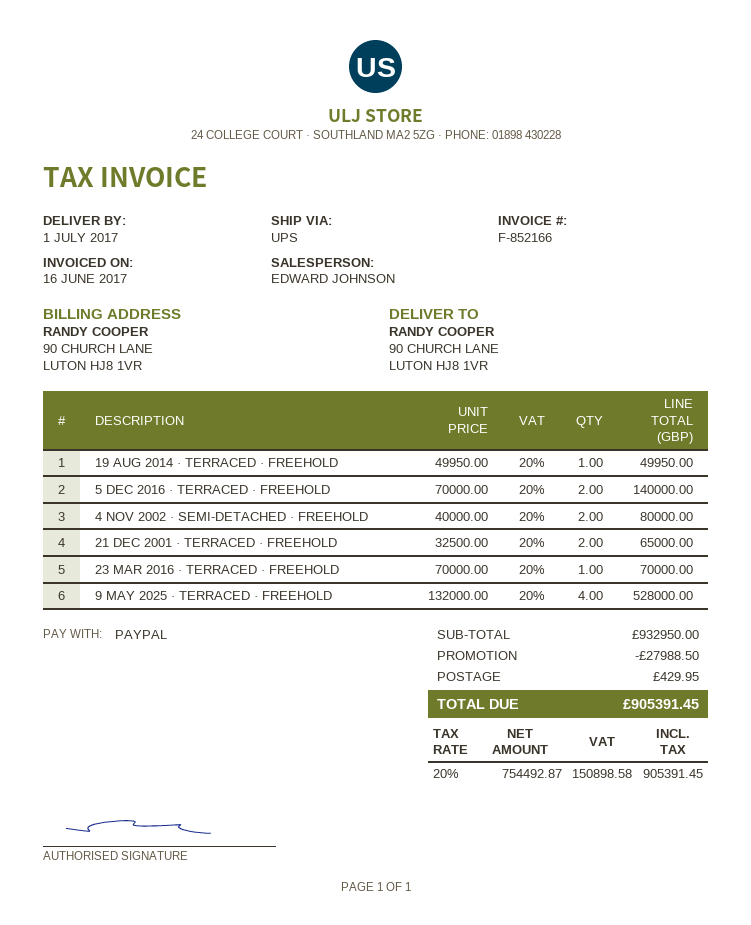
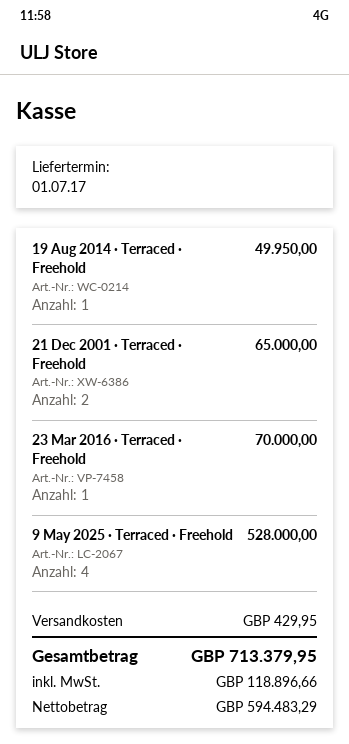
5 DEC 2016 · TERRACED · FREEHOLD: 2 for 140000.00 -> none
4 NOV 2002 · SEMI-DETACHED · FREEHOLD: 2 for 80000.00 -> none
discount: 27988.50 -> none
net: 754492.87 -> 594483.29
tax: 150898.58 -> 118896.66
total: 905391.45 -> 713379.95

